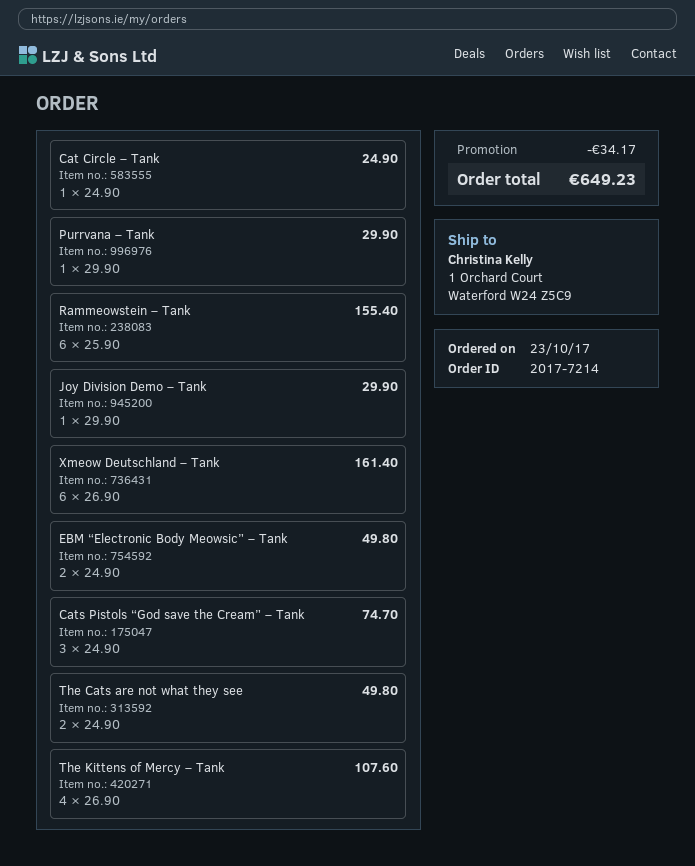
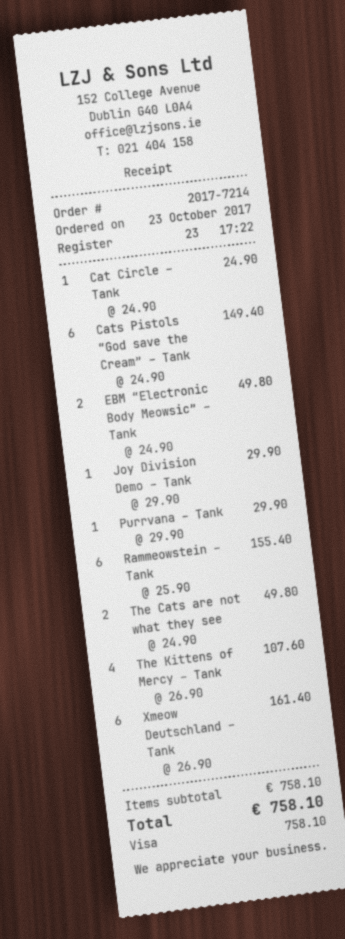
Cats Pistols “God save the Cream” – Tank: 3 x 24.90 = 74.70 -> 6 x 24.90 = 149.40
discount: 34.17 -> none
total: 649.23 -> 758.10

